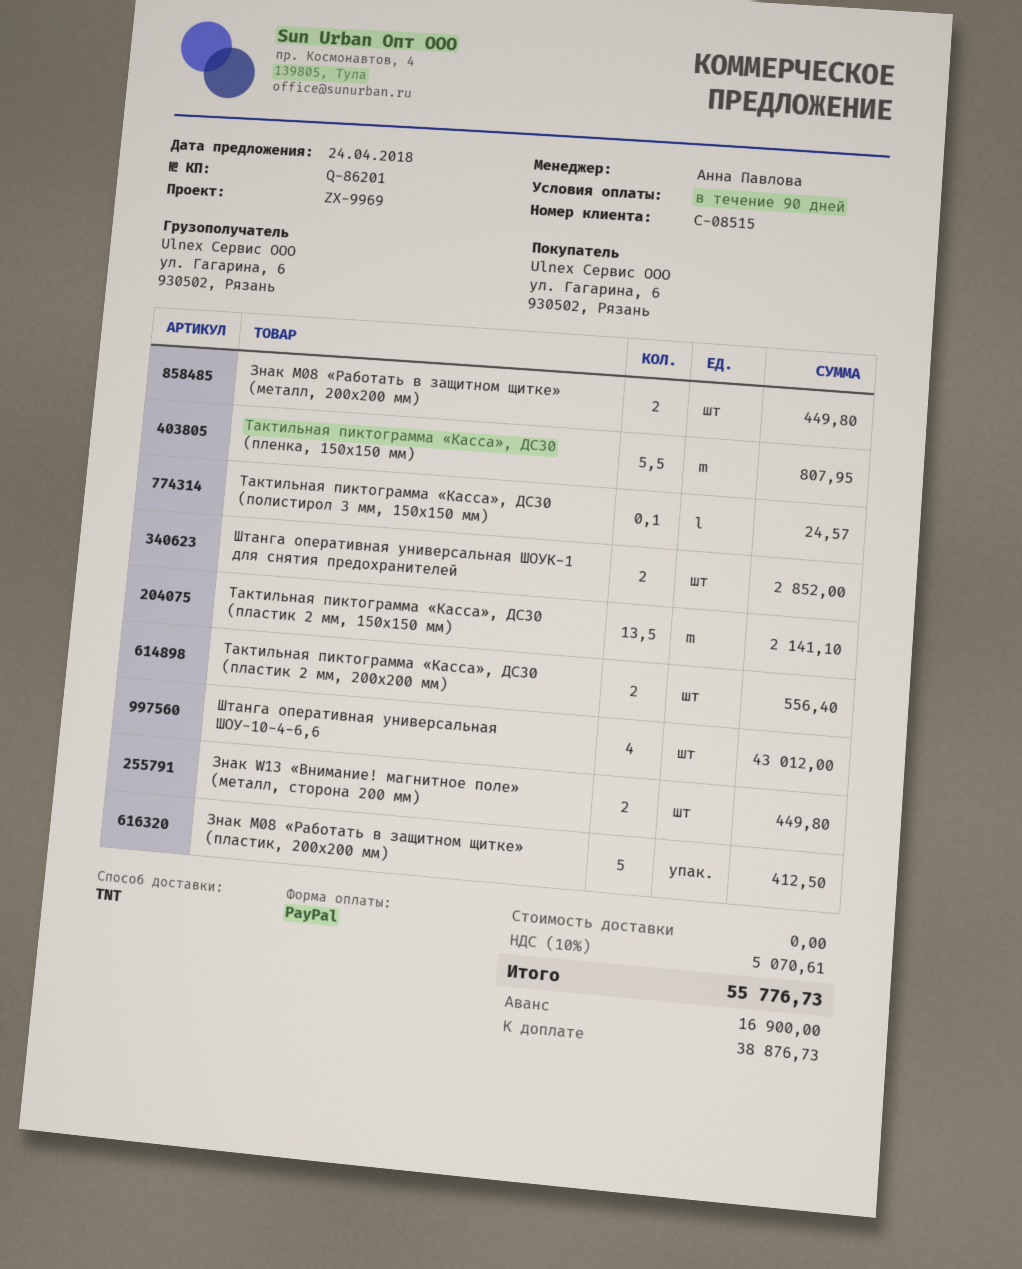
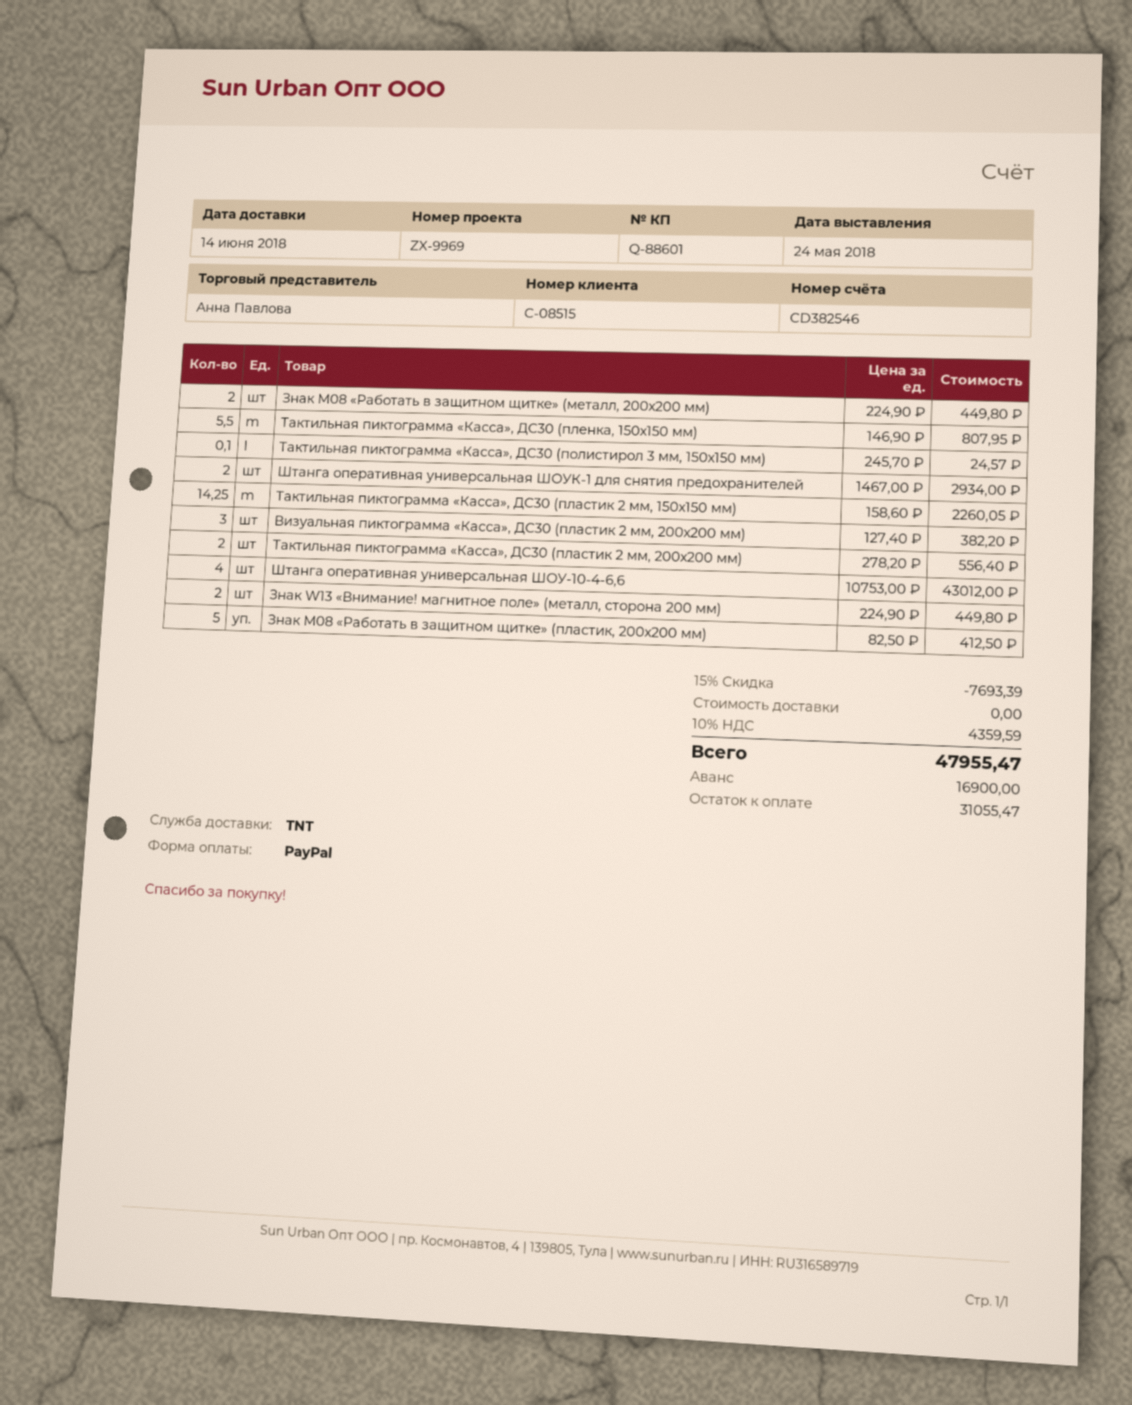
quote number: Q-86201 -> Q-88601
Штанга оперативная универсальная ШОУК-1 для снятия предохранителей: 2 for 2852.00 -> 2 for 2934.00
Тактильная пиктограмма «Касса», ДС30 (пластик 2 мм, 150х150 мм): 13.5 for 2141.10 -> 14.25 for 2260.05
Визуальная пиктограмма «Касса», ДС30 (пластик 2 мм, 200х200 мм): none -> 3 for 382.20
discount: none -> 15% = 7693.39
tax: 10% = 5070.61 -> 10% = 4359.59
total: 55776.73 -> 47955.47
balance: 38876.73 -> 31055.47

